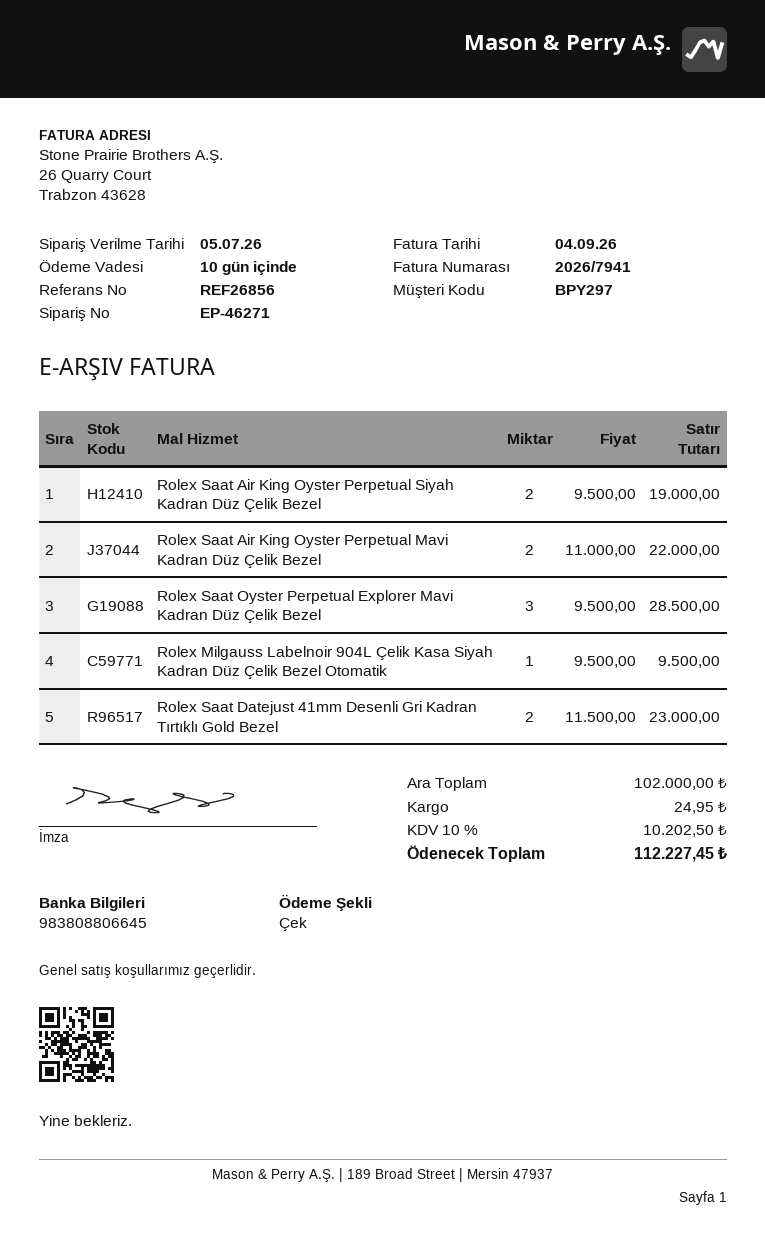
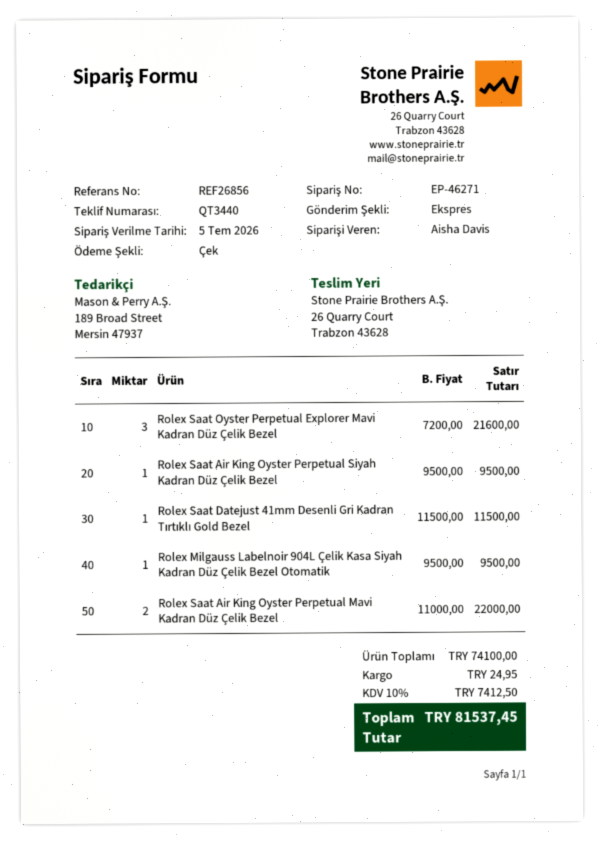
Rolex Saat Air King Oyster Perpetual Siyah Kadran Düz Çelik Bezel: 2 x 9500.00 = 19000.00 -> 1 x 9500.00 = 9500.00
Rolex Saat Oyster Perpetual Explorer Mavi Kadran Düz Çelik Bezel: 3 x 9500.00 = 28500.00 -> 3 x 7200.00 = 21600.00
Rolex Saat Datejust 41mm Desenli Gri Kadran Tırtıklı Gold Bezel: 2 x 11500.00 = 23000.00 -> 1 x 11500.00 = 11500.00
subtotal: 102000.00 -> 74100.00
tax: 10% = 10202.50 -> 10% = 7412.50
total: 112227.45 -> 81537.45

